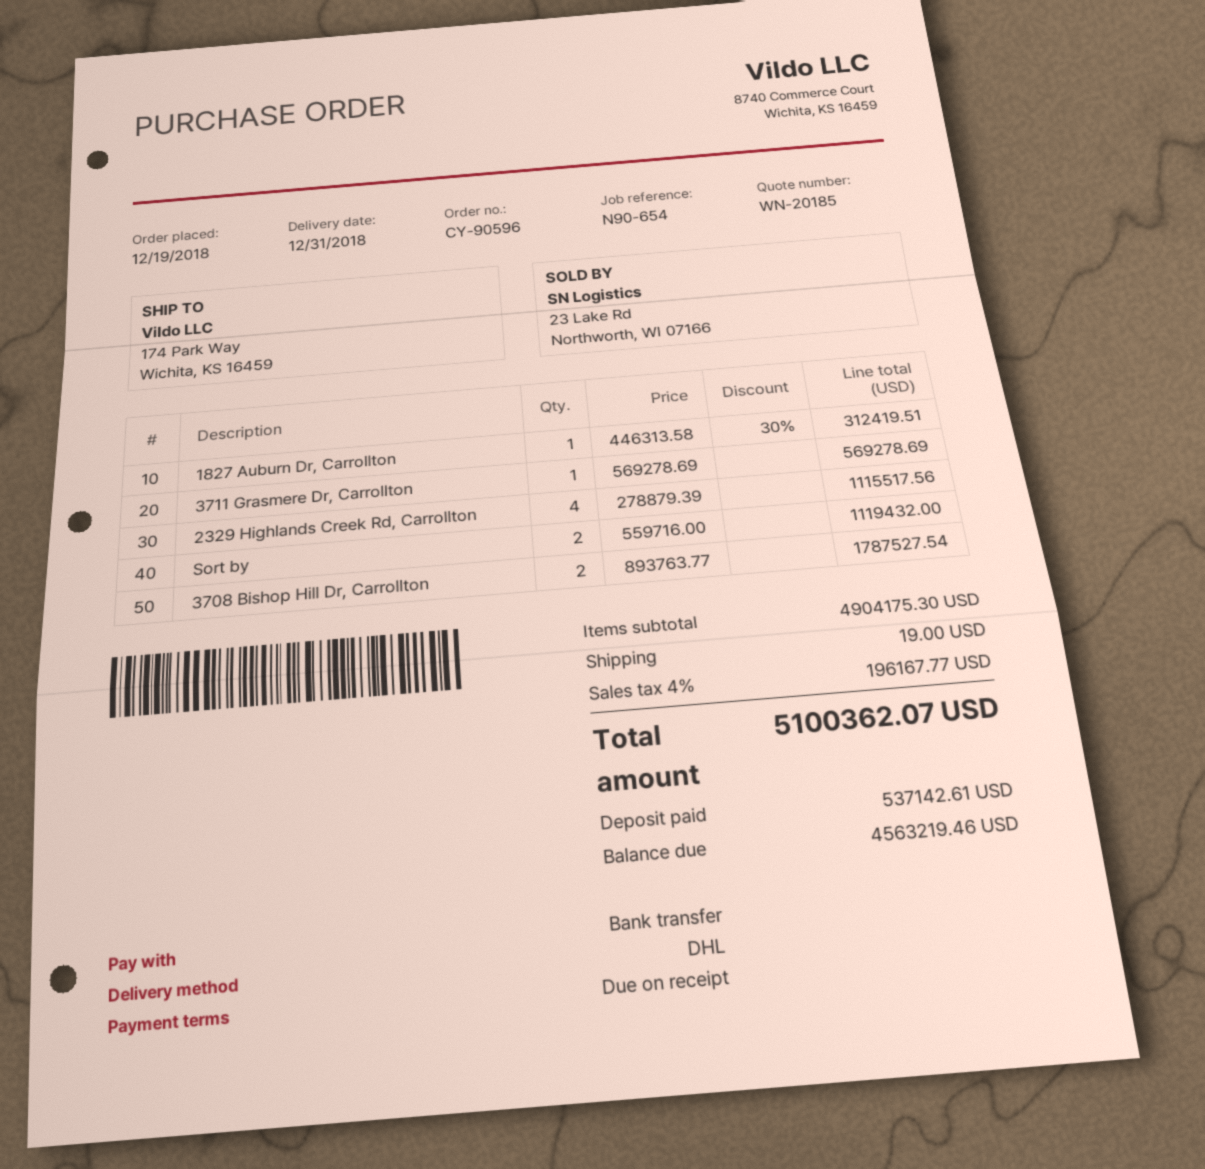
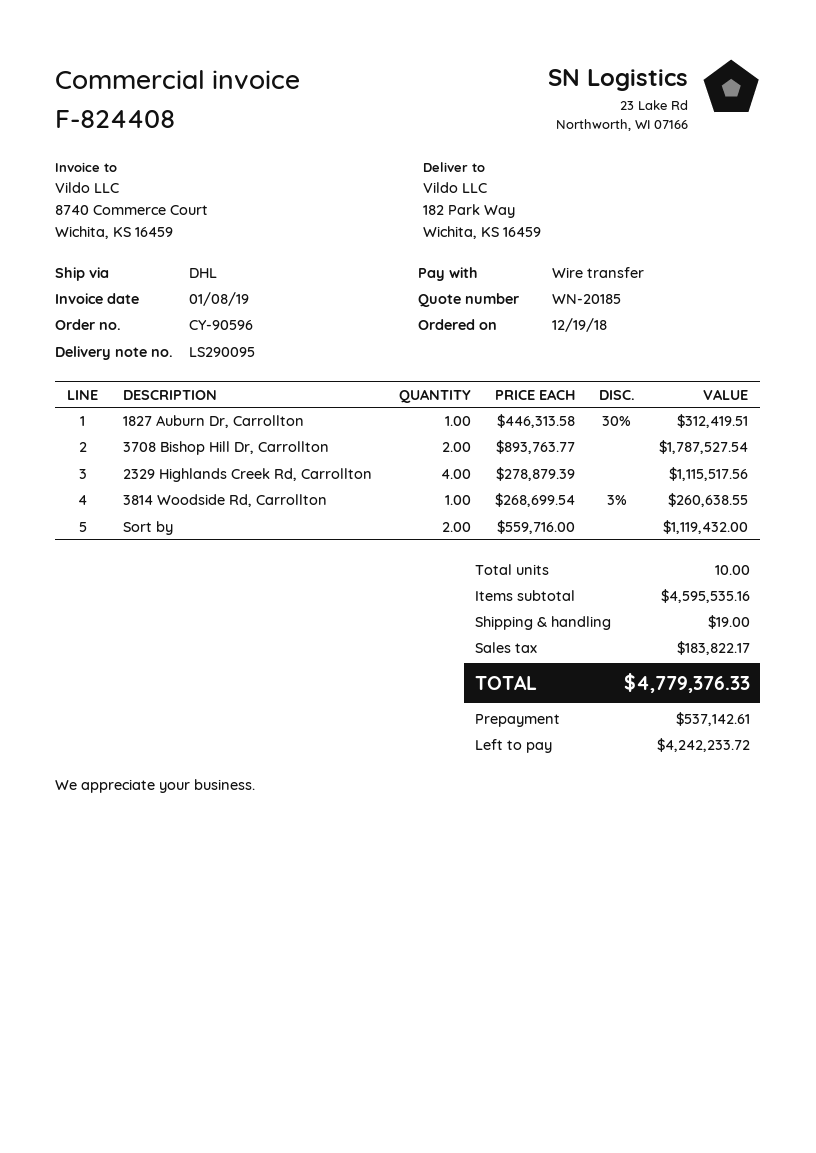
ship to: 174 Park Way, Wichita, KS 16459 -> 182 Park Way, Wichita, KS 16459
3711 Grasmere Dr, Carrollton: 1 x 569278.69 = 569278.69 -> none
3814 Woodside Rd, Carrollton: none -> 1 x 268699.54 - 3% = 260638.55
subtotal: 4904175.30 -> 4595535.16
tax: 196167.77 -> 183822.17
total: 5100362.07 -> 4779376.33
balance: 4563219.46 -> 4242233.72

